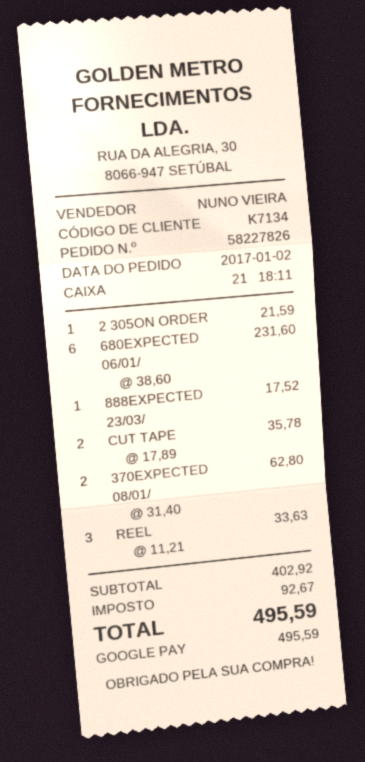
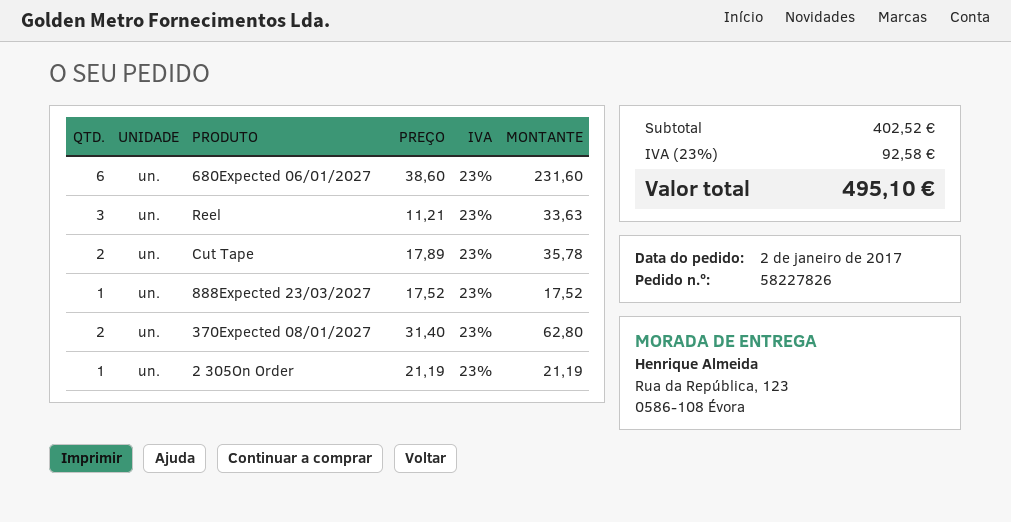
2 305ON ORDER: 1 x 21.59 = 21.59 -> 1 x 21.19 = 21.19
subtotal: 402.92 -> 402.52
tax: 92.67 -> 92.58
total: 495.59 -> 495.10

